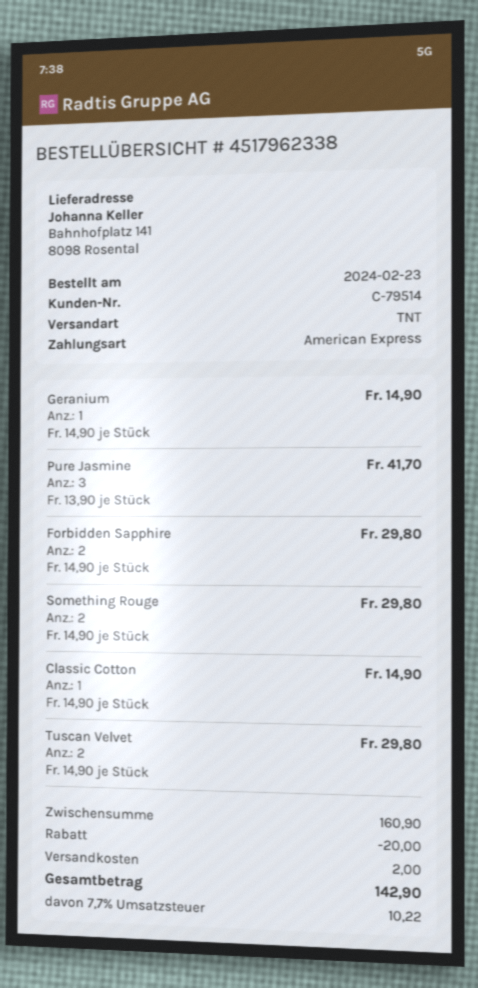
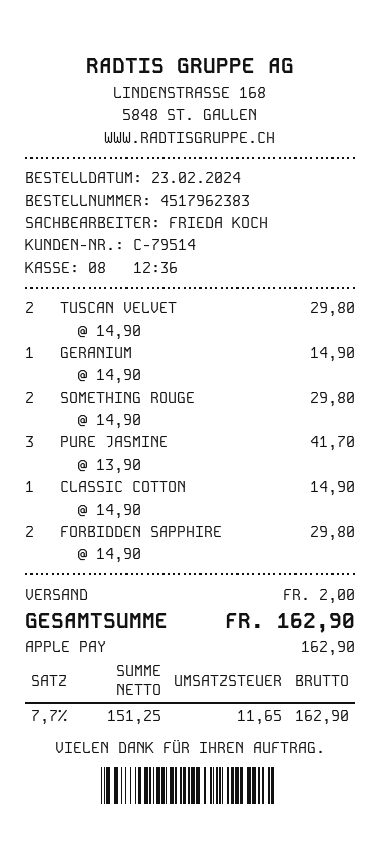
order number: 4517962338 -> 4517962383
payment method: American Express -> Apple Pay
discount: 20.00 -> none
tax: 7.7% = 10.22 -> 7.7% = 11.65
total: 142.90 -> 162.90

